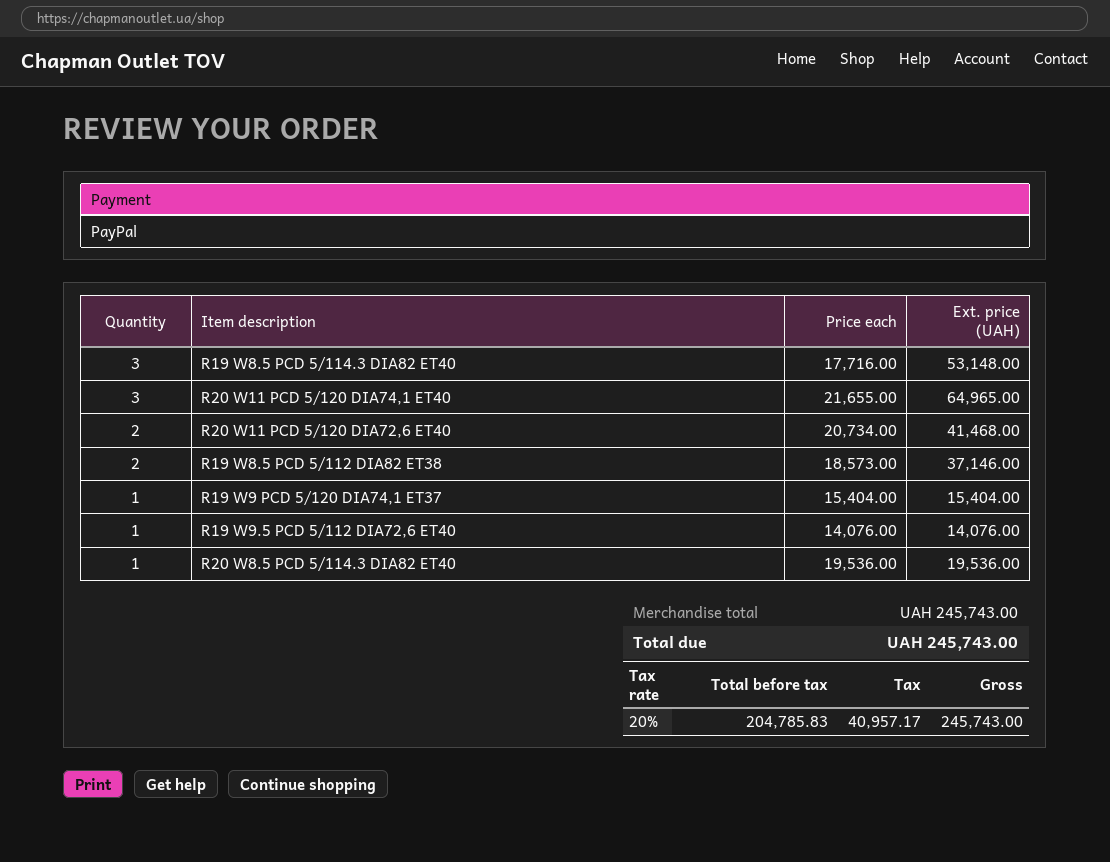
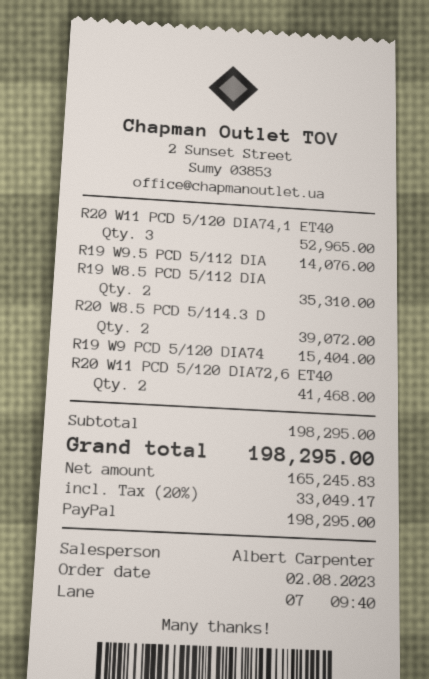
R19 W8.5 PCD 5/114.3 DIA82 ET40: 3 for 53148.00 -> none
R20 W11 PCD 5/120 DIA74,1 ET40: 3 for 64965.00 -> 3 for 52965.00
R19 W8.5 PCD 5/112 DIA82 ET38: 2 for 37146.00 -> 2 for 35310.00
R20 W8.5 PCD 5/114.3 DIA82 ET40: 1 for 19536.00 -> 2 for 39072.00
subtotal: 245743.00 -> 198295.00
net: 204785.83 -> 165245.83
tax: 20% = 40957.17 -> 20% = 33049.17
total: 245743.00 -> 198295.00

